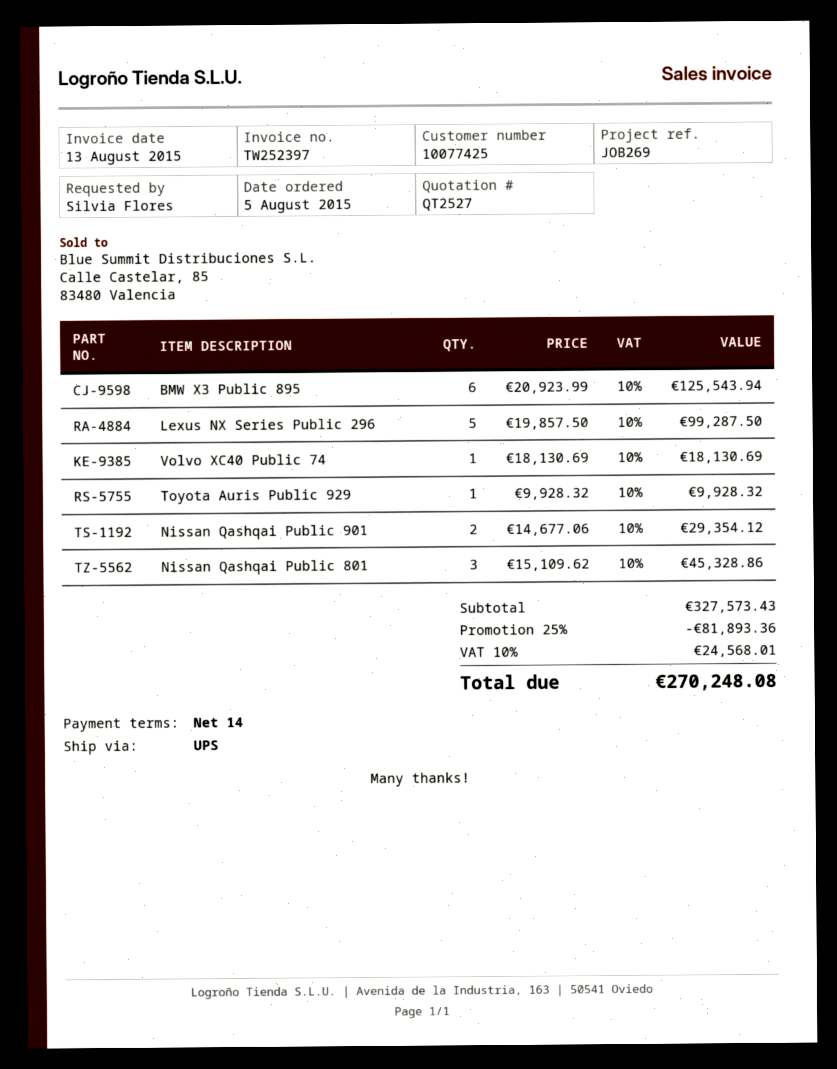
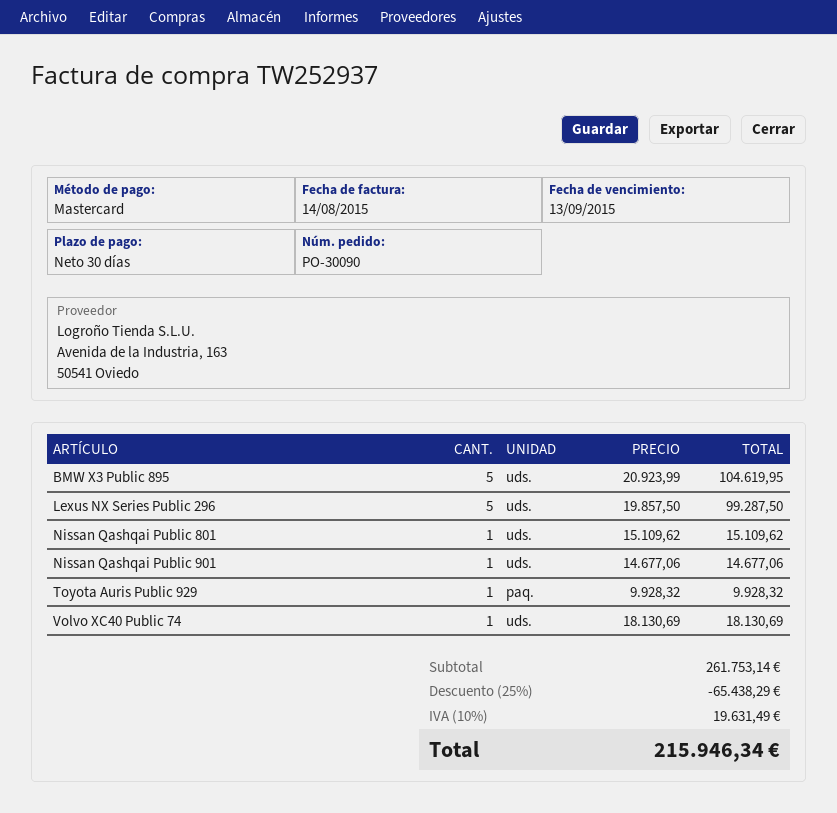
invoice number: TW252397 -> TW252937
invoice date: 2015-08-13 -> 2015-08-14
payment terms: 14 days -> 30 days
BMW X3 Public 895: 6 x 20923.99 = 125543.94 -> 5 x 20923.99 = 104619.95
Nissan Qashqai Public 901: 2 x 14677.06 = 29354.12 -> 1 x 14677.06 = 14677.06
Nissan Qashqai Public 801: 3 x 15109.62 = 45328.86 -> 1 x 15109.62 = 15109.62
subtotal: 327573.43 -> 261753.14
discount: 25% = 81893.36 -> 25% = 65438.29
tax: 10% = 24568.01 -> 10% = 19631.49
total: 270248.08 -> 215946.34

